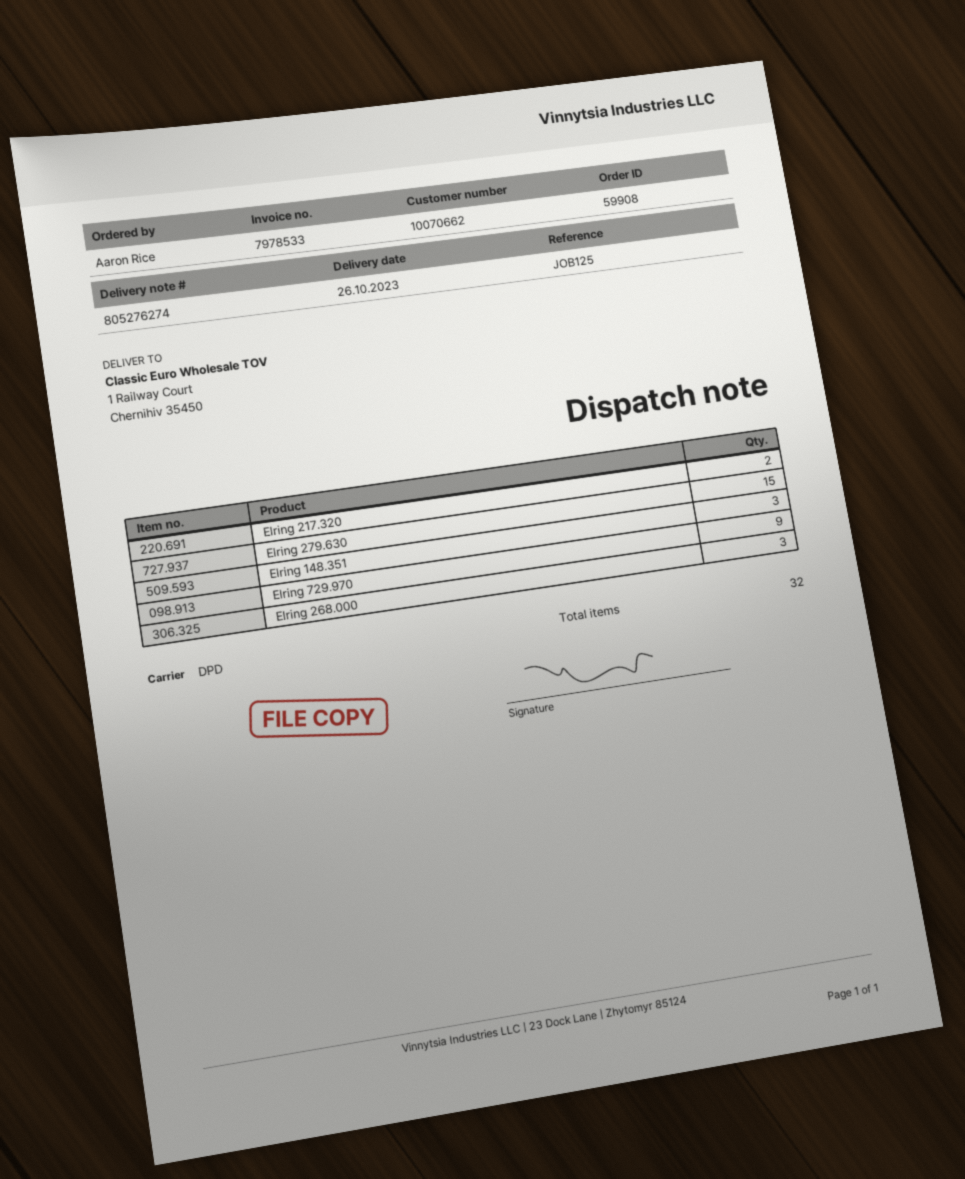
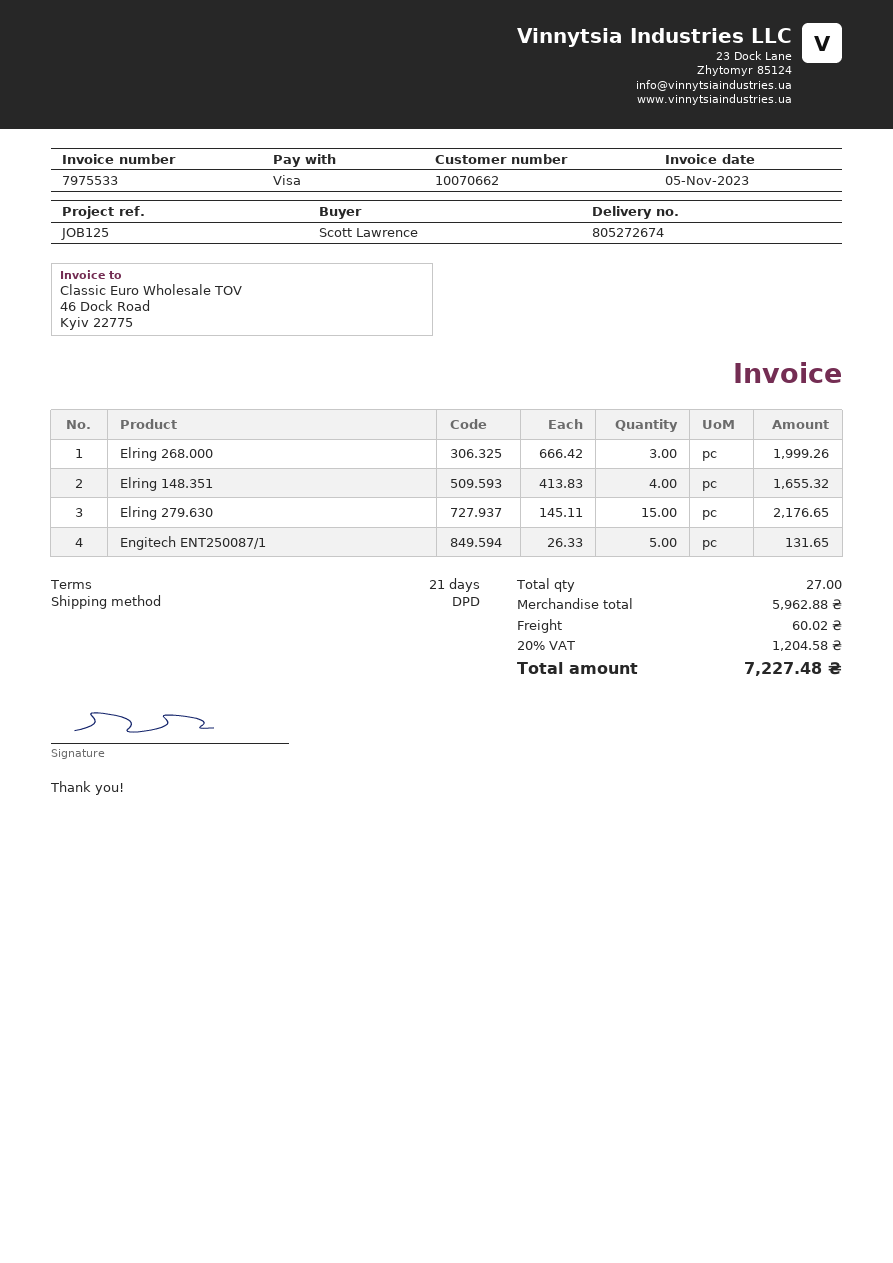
delivery note number: 805276274 -> 805272674
invoice number: 7978533 -> 7975533
ordered by: Aaron Rice -> Scott Lawrence
Elring 217.320: 2 -> none
Elring 148.351: 3 -> 4
Elring 729.970: 9 -> none
Engitech ENT250087/1: none -> 5
total quantity: 32 -> 27

